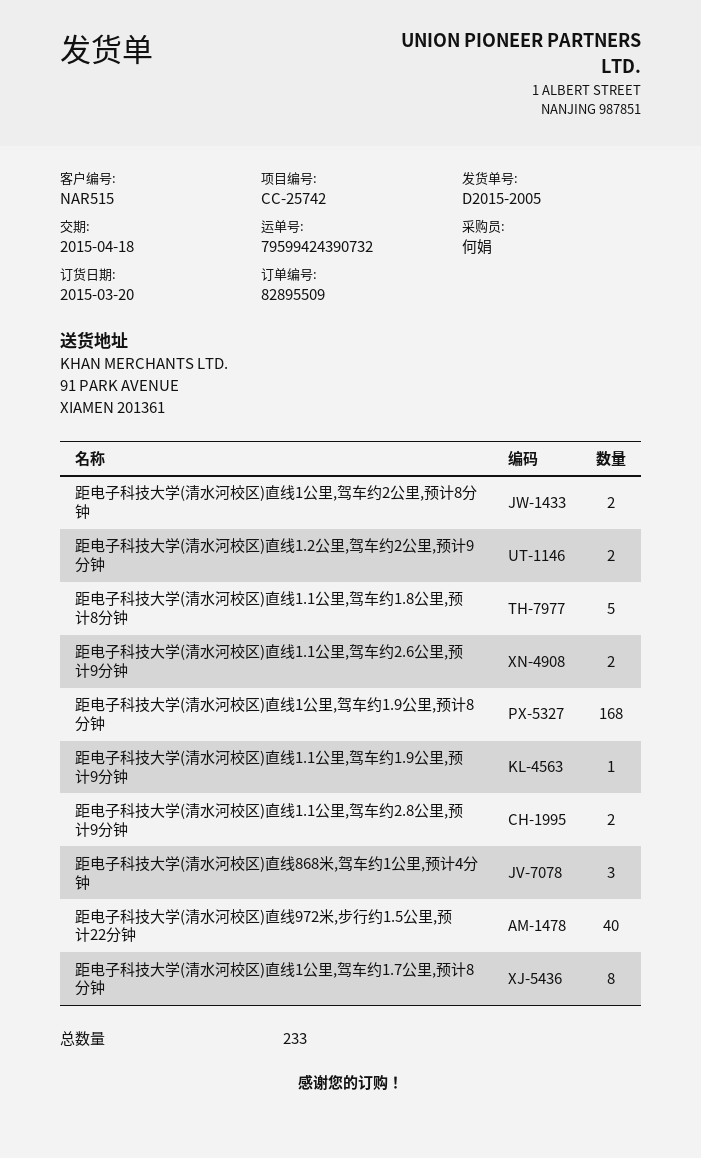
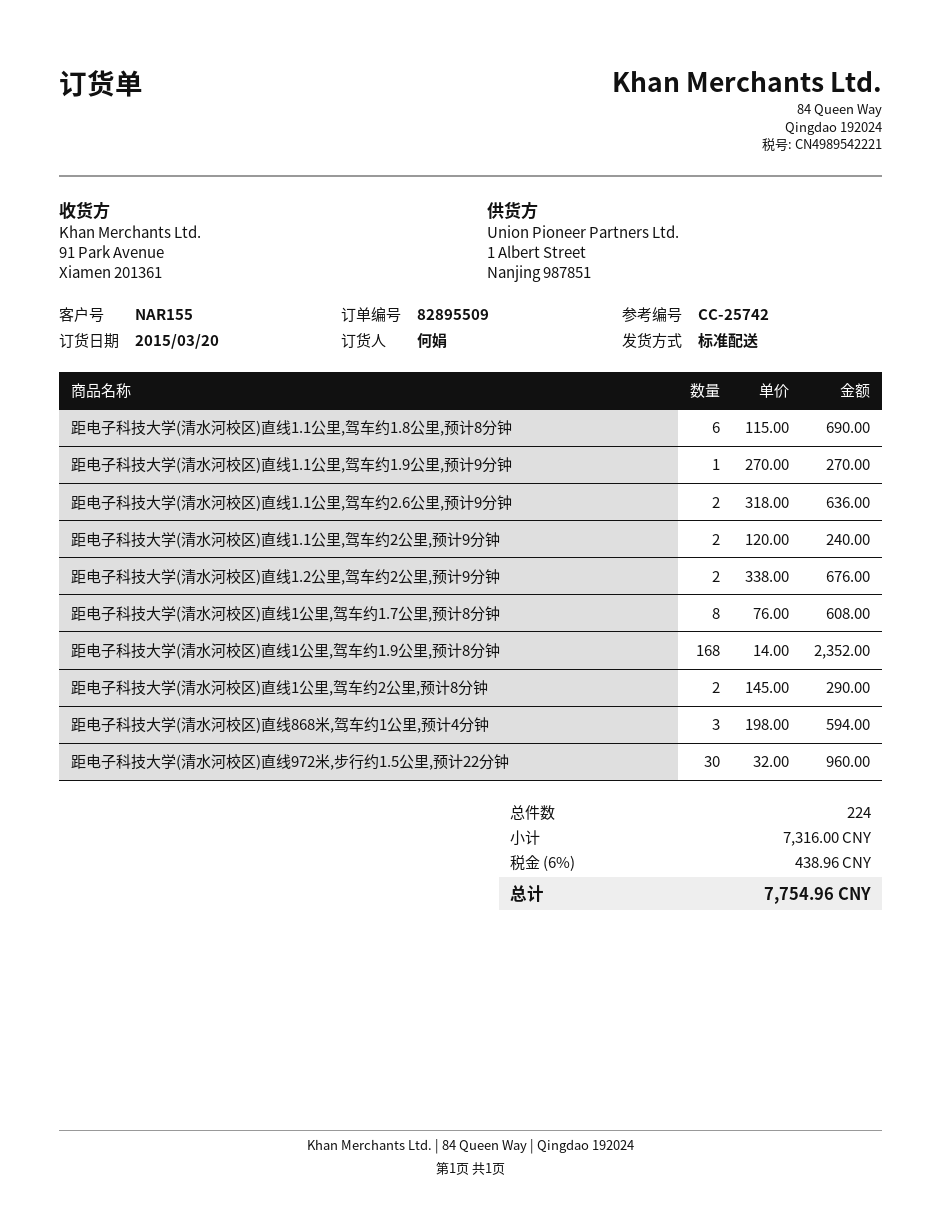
customer number: NAR515 -> NAR155
距电子科技大学(清水河校区)直线1.1公里,驾车约1.8公里,预计8分钟: 5 -> 6
距电子科技大学(清水河校区)直线1.1公里,驾车约2.8公里,预计9分钟: 2 -> none
距电子科技大学(清水河校区)直线972米,步行约1.5公里,预计22分钟: 40 -> 30
距电子科技大学(清水河校区)直线1.1公里,驾车约2公里,预计9分钟: none -> 2
total quantity: 233 -> 224

